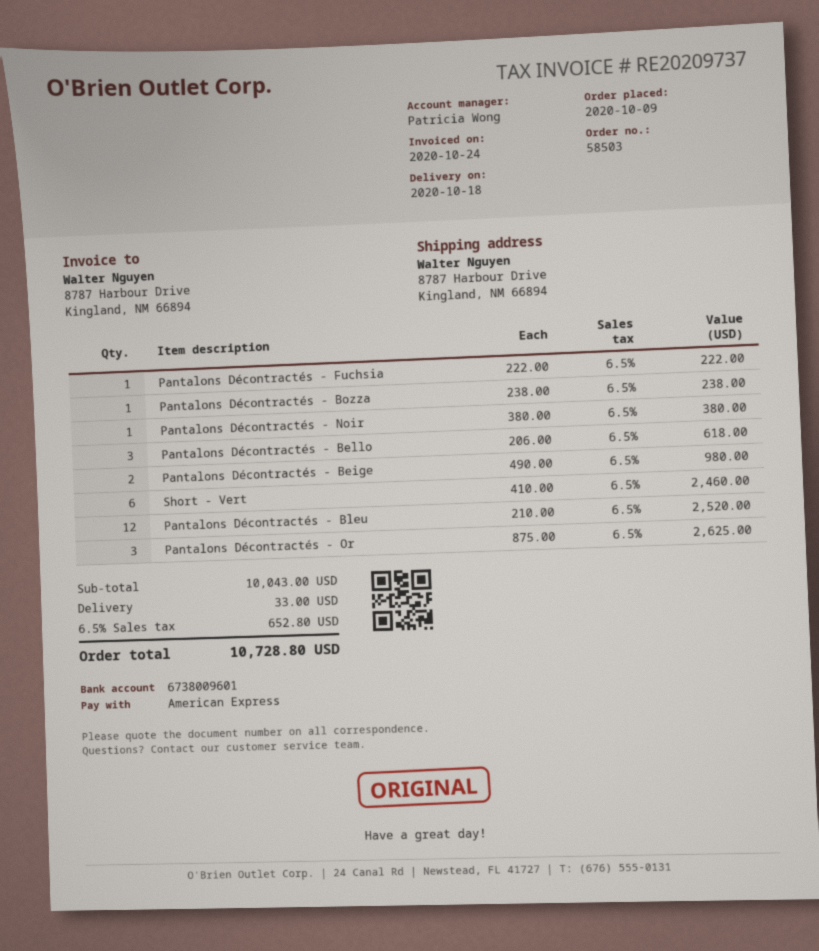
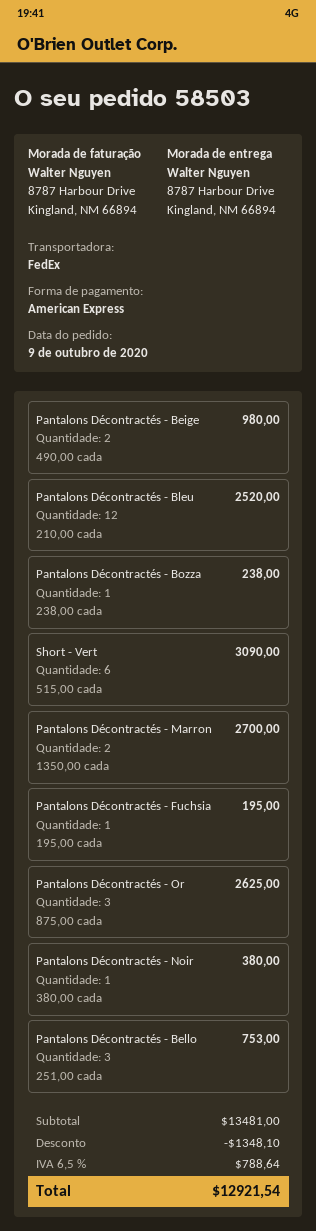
Pantalons Décontractés - Fuchsia: 1 x 222.00 = 222.00 -> 1 x 195.00 = 195.00
Pantalons Décontractés - Bello: 3 x 206.00 = 618.00 -> 3 x 251.00 = 753.00
Short - Vert: 6 x 410.00 = 2460.00 -> 6 x 515.00 = 3090.00
Pantalons Décontractés - Marron: none -> 2 x 1350.00 = 2700.00
subtotal: 10043.00 -> 13481.00
discount: none -> 1348.10
shipping: 33.00 -> none
tax: 6.5% = 652.80 -> 6.5% = 788.64
total: 10728.80 -> 12921.54

